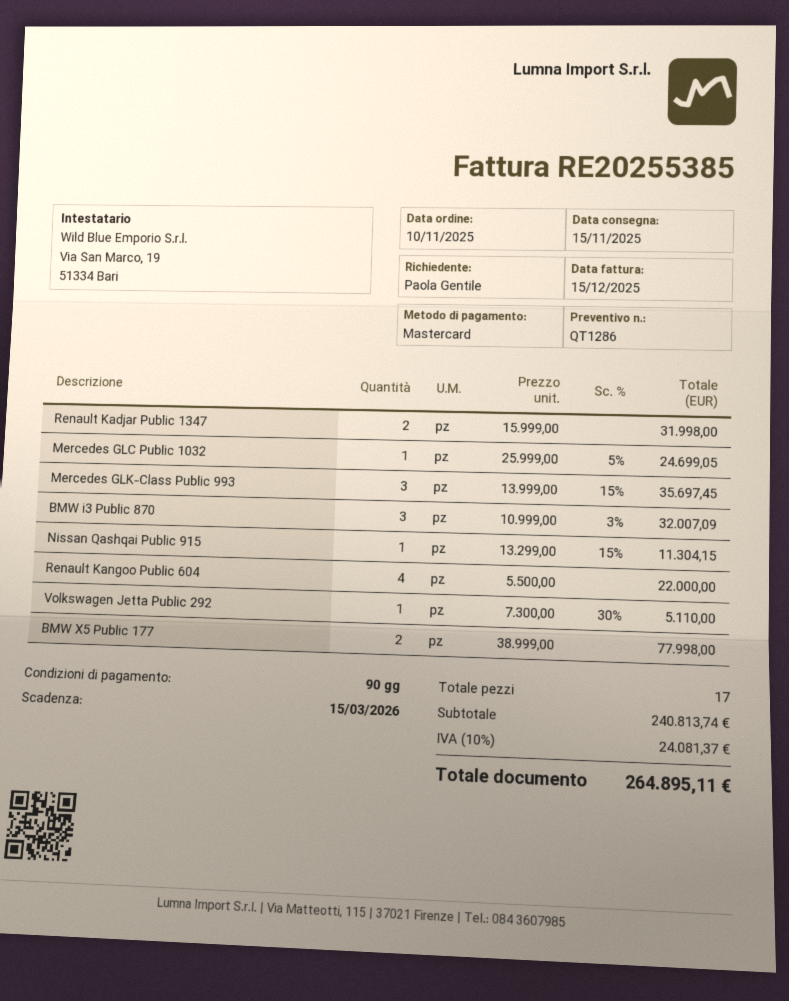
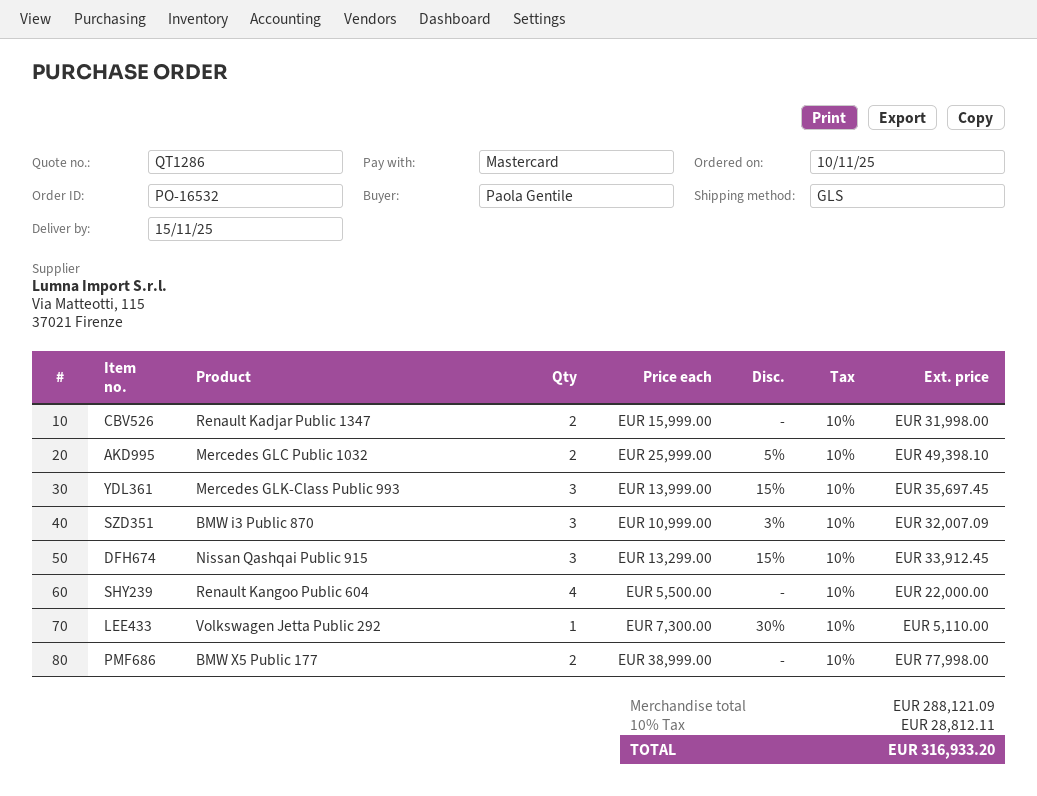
Mercedes GLC Public 1032: 1 x 25999.00 - 5% = 24699.05 -> 2 x 25999.00 - 5% = 49398.10
Nissan Qashqai Public 915: 1 x 13299.00 - 15% = 11304.15 -> 3 x 13299.00 - 15% = 33912.45
subtotal: 240813.74 -> 288121.09
tax: 10% = 24081.37 -> 10% = 28812.11
total: 264895.11 -> 316933.20

